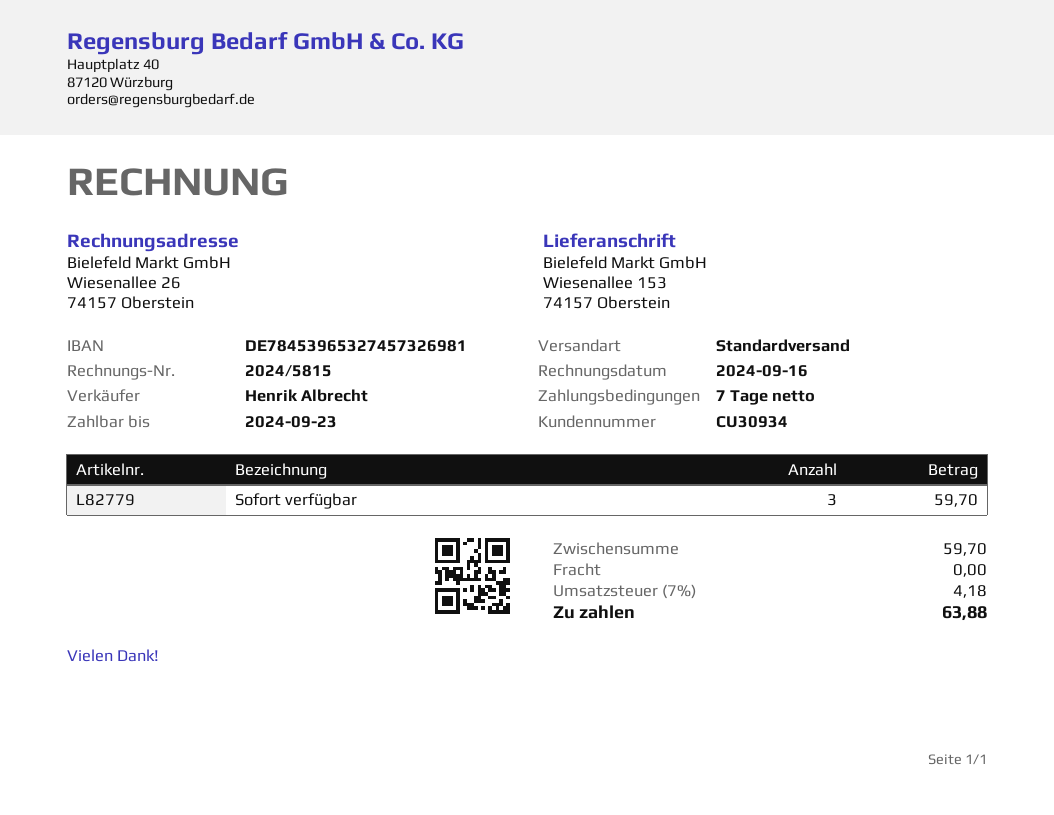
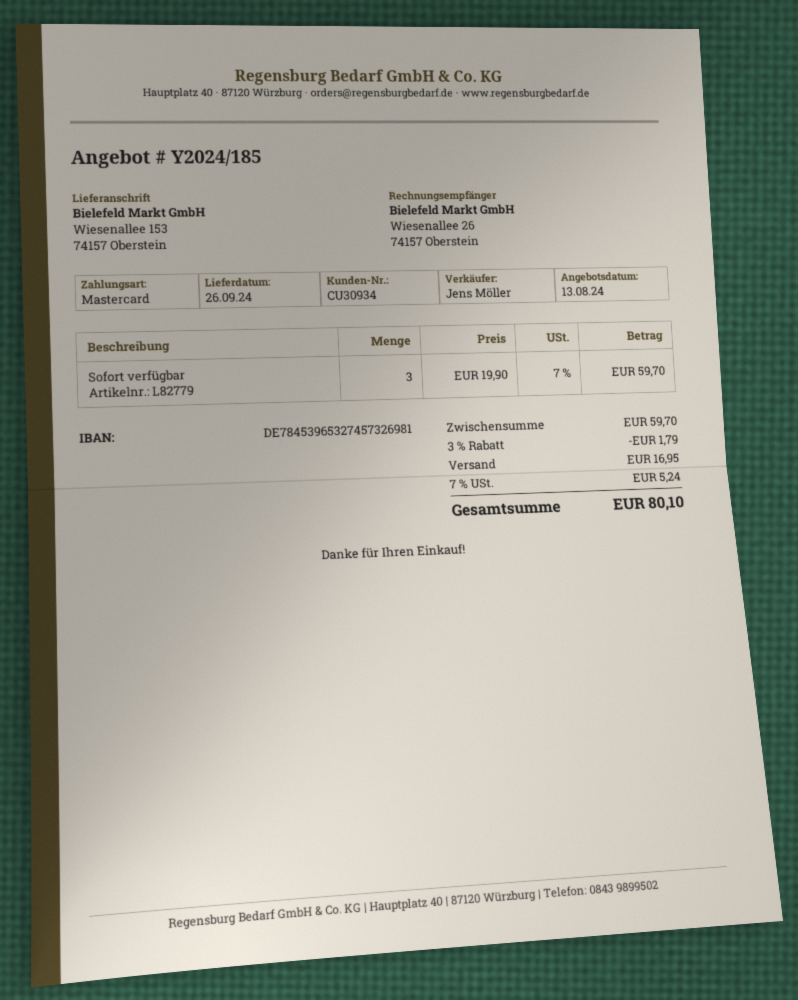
sales rep: Henrik Albrecht -> Jens Möller
discount: none -> 3% = 1.79
shipping: 0.00 -> 16.95
tax: 7% = 4.18 -> 7% = 5.24
total: 63.88 -> 80.10

